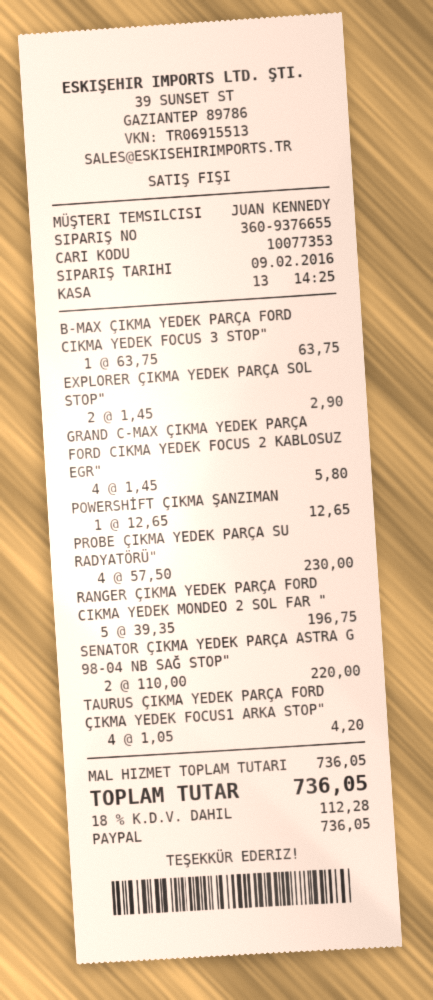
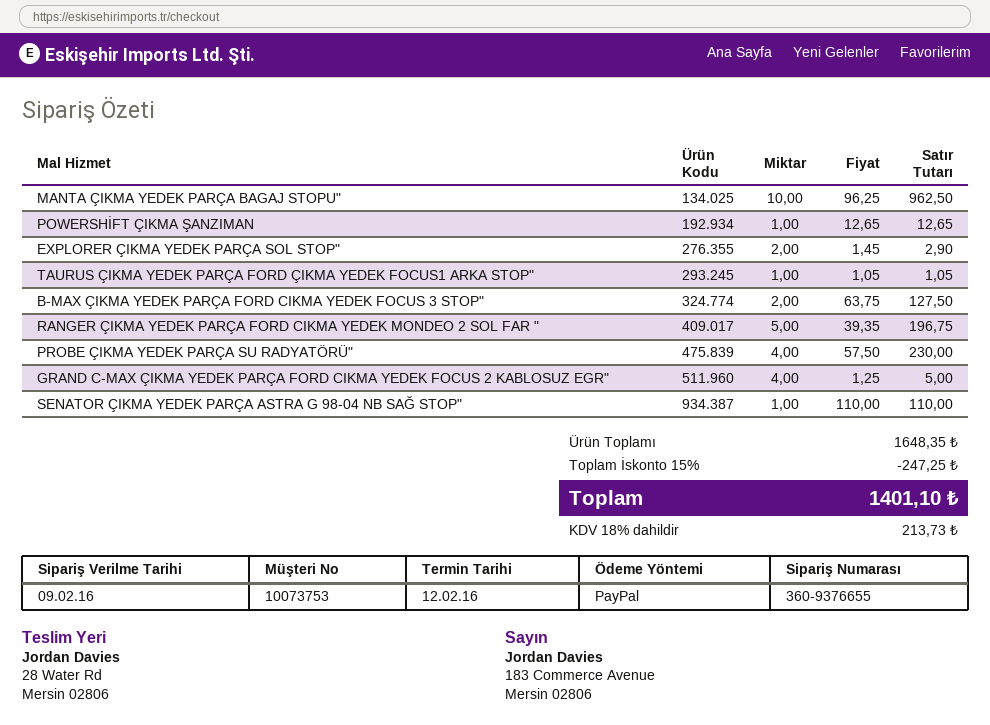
customer number: 10077353 -> 10073753
B-MAX ÇIKMA YEDEK PARÇA FORD CIKMA YEDEK FOCUS 3 STOP": 1 x 63.75 = 63.75 -> 2 x 63.75 = 127.50
GRAND C-MAX ÇIKMA YEDEK PARÇA FORD CIKMA YEDEK FOCUS 2 KABLOSUZ EGR": 4 x 1.45 = 5.80 -> 4 x 1.25 = 5.00
SENATOR ÇIKMA YEDEK PARÇA ASTRA G 98-04 NB SAĞ STOP": 2 x 110.00 = 220.00 -> 1 x 110.00 = 110.00
TAURUS ÇIKMA YEDEK PARÇA FORD ÇIKMA YEDEK FOCUS1 ARKA STOP": 4 x 1.05 = 4.20 -> 1 x 1.05 = 1.05
MANTA ÇIKMA YEDEK PARÇA BAGAJ STOPU": none -> 10 x 96.25 = 962.50
subtotal: 736.05 -> 1648.35
discount: none -> 15% = 247.25
tax: 18% = 112.28 -> 18% = 213.73
total: 736.05 -> 1401.10

